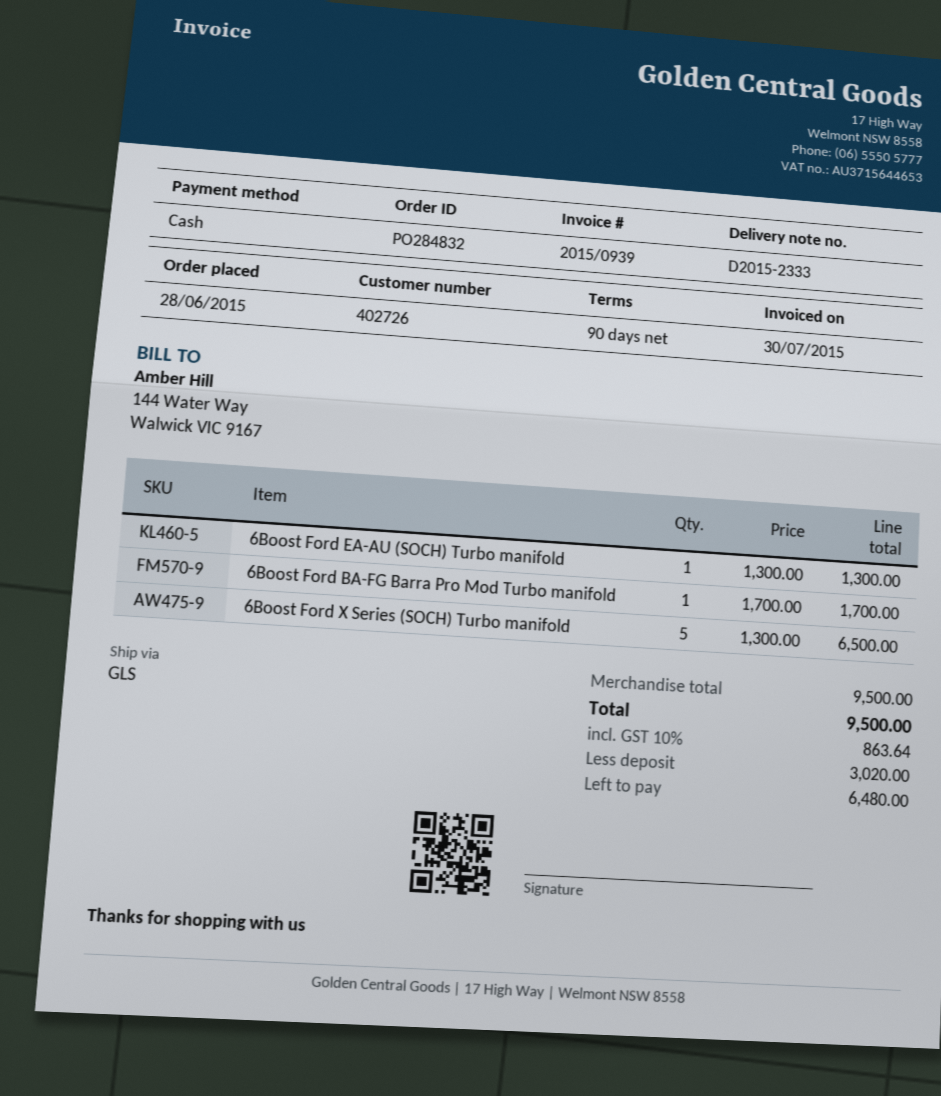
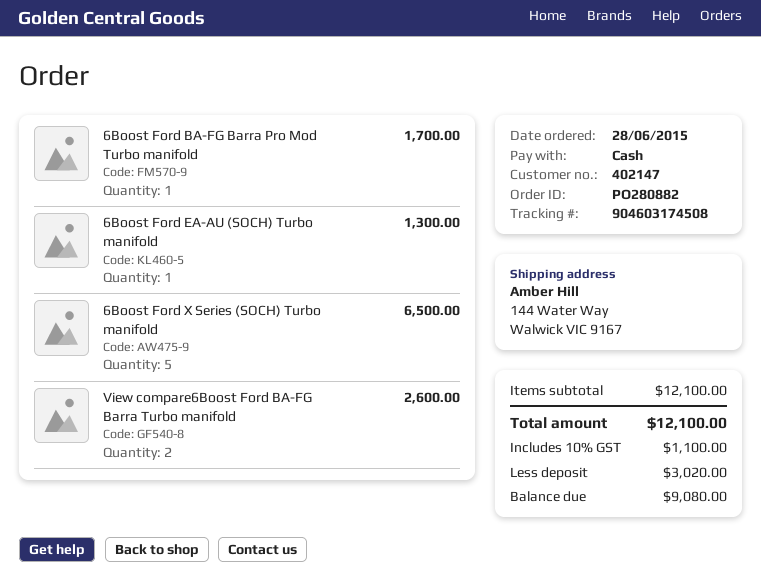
order number: PO284832 -> PO280882
customer number: 402726 -> 402147
View compare6Boost Ford BA-FG Barra Turbo manifold: none -> 2 for 2600.00
subtotal: 9500.00 -> 12100.00
tax: 10% = 863.64 -> 10% = 1100.00
total: 9500.00 -> 12100.00
balance: 6480.00 -> 9080.00

